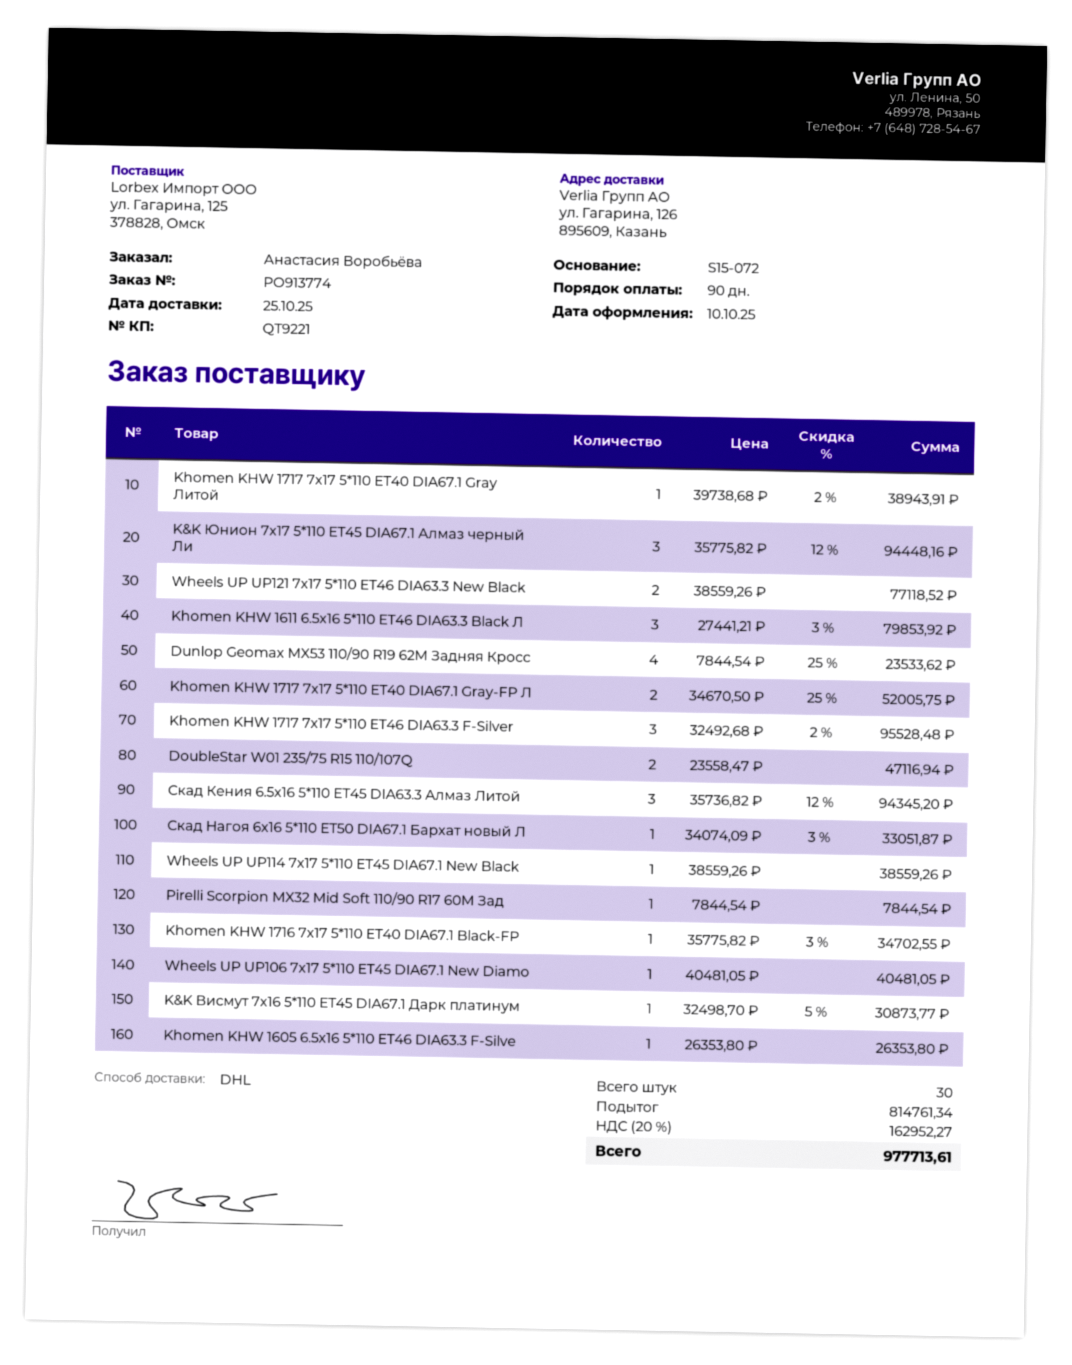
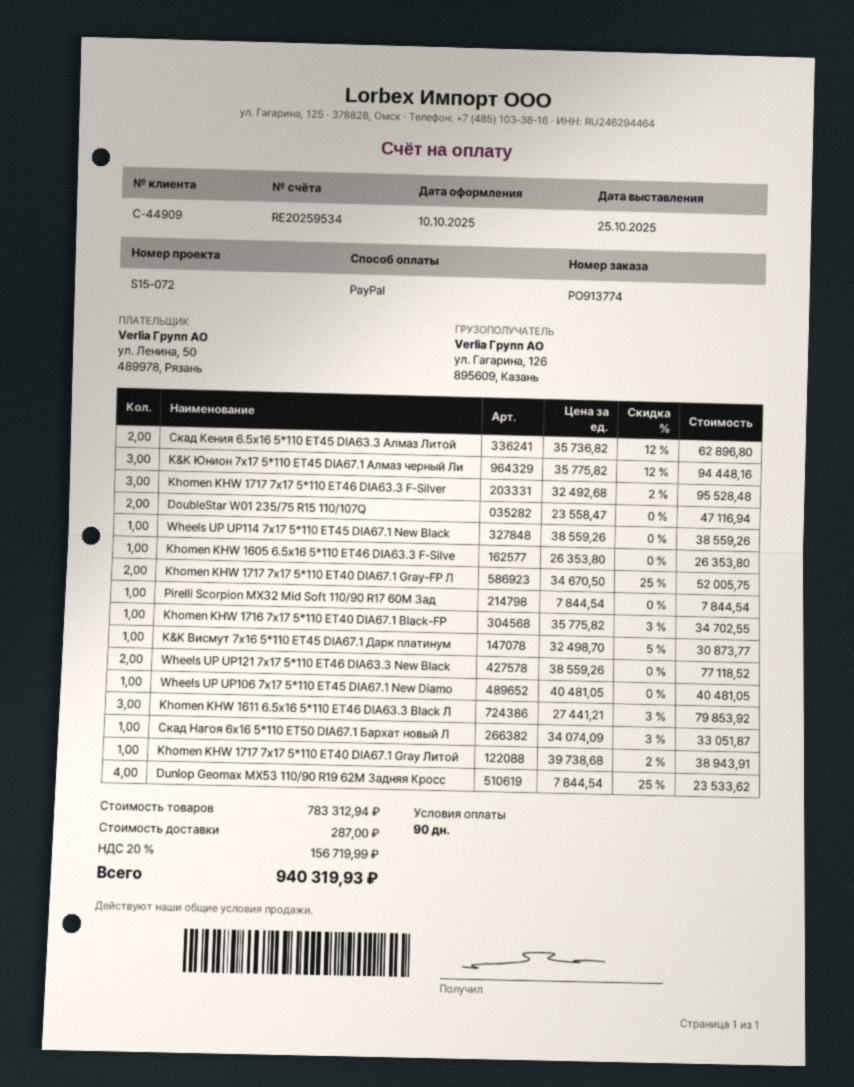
Скад Кения 6.5x16 5*110 ET45 DIA63.3 Алмаз Литой: 3 x 35736.82 - 12% = 94345.20 -> 2 x 35736.82 - 12% = 62896.80
subtotal: 814761.34 -> 783312.94
shipping: none -> 287.00
tax: 20% = 162952.27 -> 20% = 156719.99
total: 977713.61 -> 940319.93

